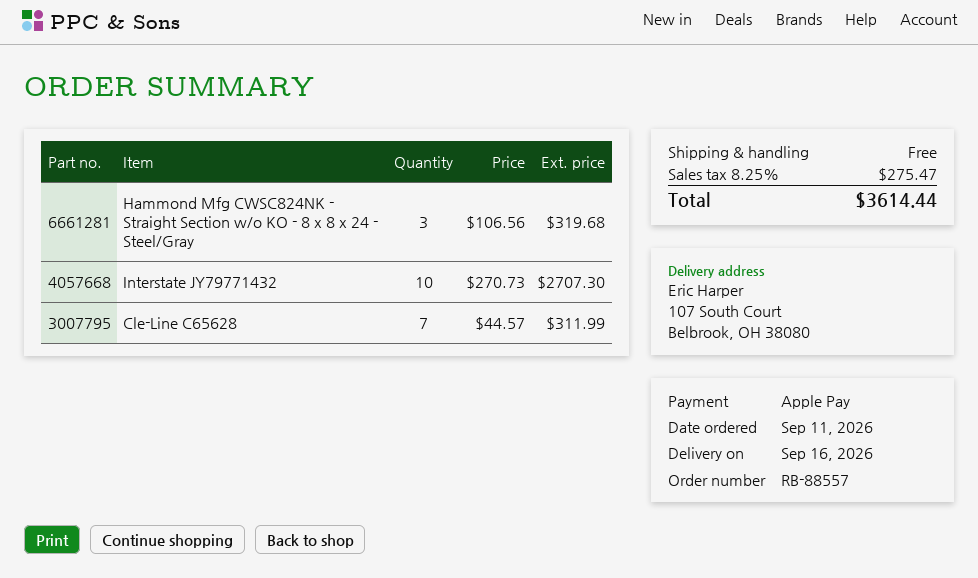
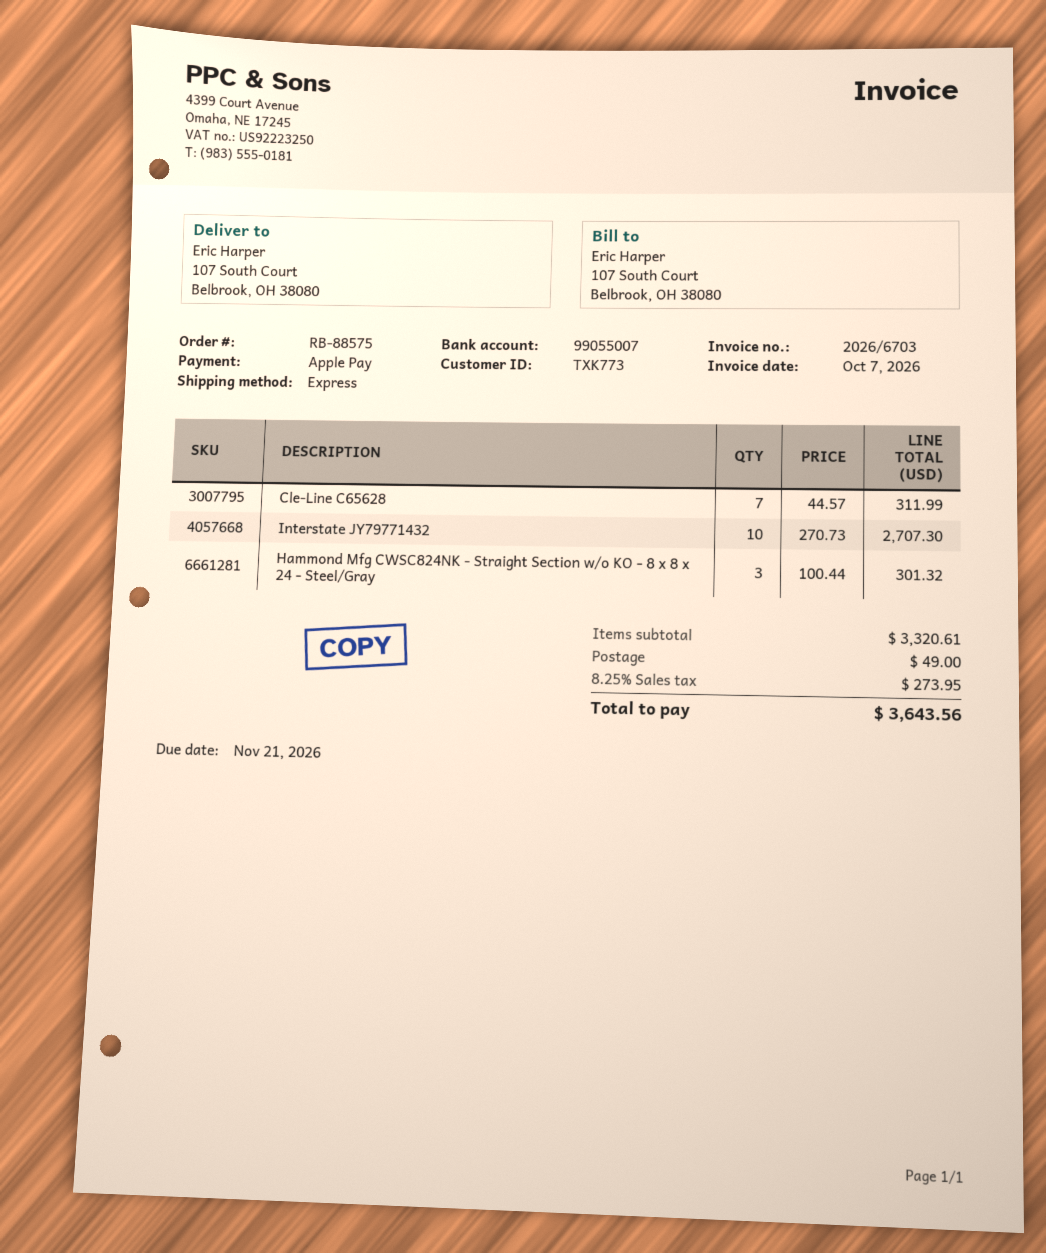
order number: RB-88557 -> RB-88575
Hammond Mfg CWSC824NK - Straight Section w/o KO - 8 x 8 x 24 - Steel/Gray: 3 x 106.56 = 319.68 -> 3 x 100.44 = 301.32
shipping: 0.00 -> 49.00
tax: 8.25% = 275.47 -> 8.25% = 273.95
total: 3614.44 -> 3643.56

